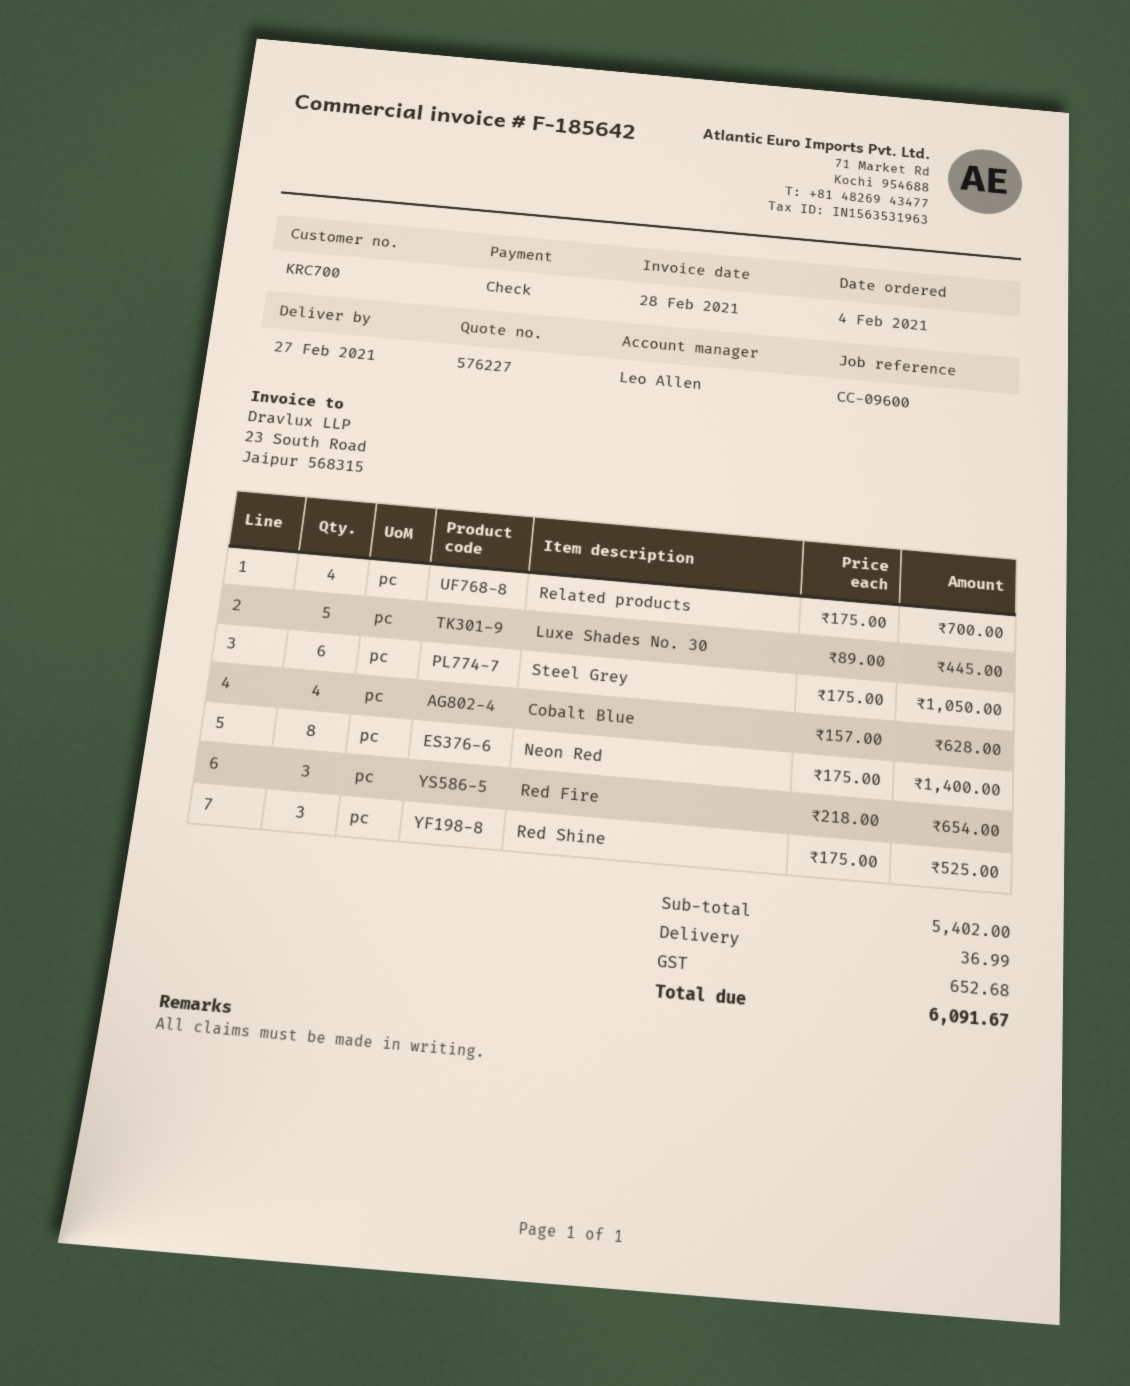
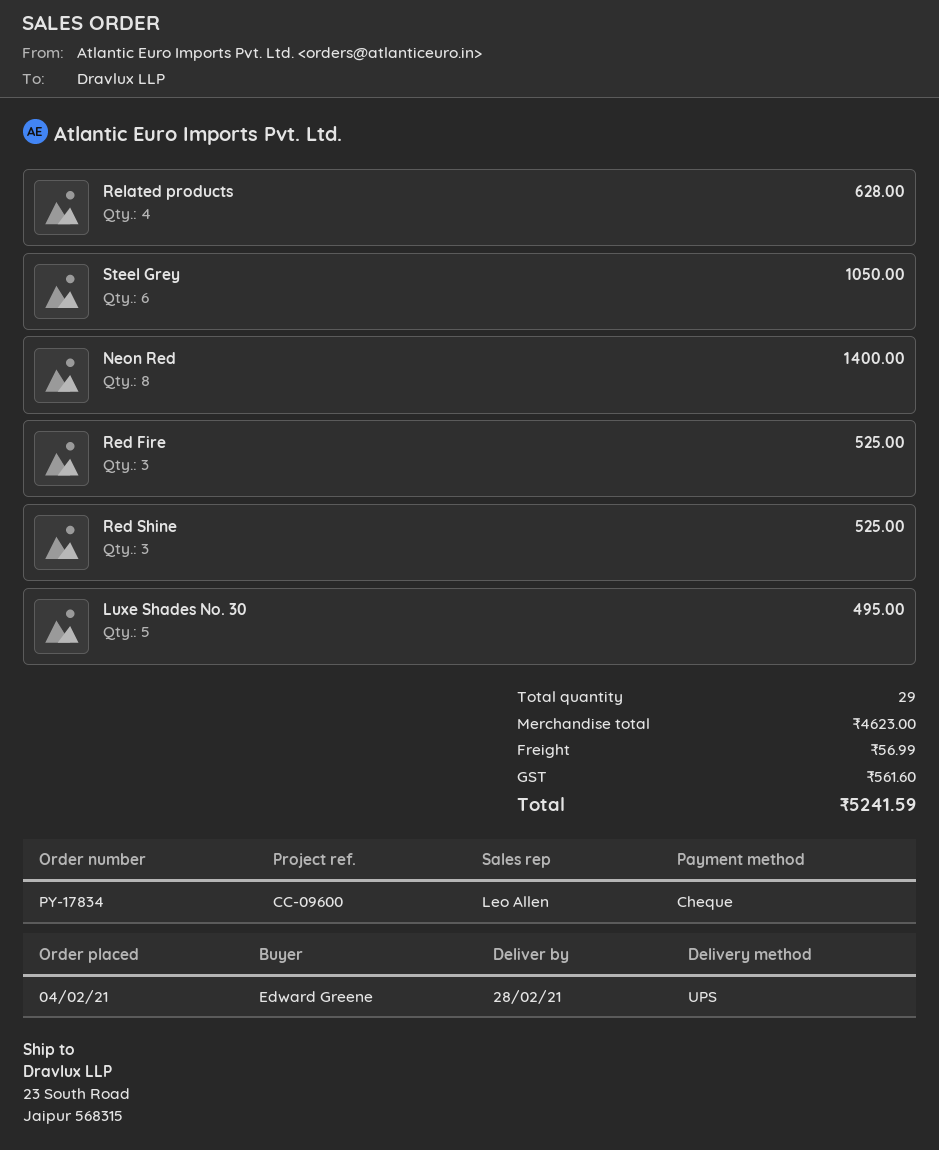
delivery date: 2021-02-27 -> 2021-02-28
Related products: 4 for 700.00 -> 4 for 628.00
Luxe Shades No. 30: 5 for 445.00 -> 5 for 495.00
Cobalt Blue: 4 for 628.00 -> none
Red Fire: 3 for 654.00 -> 3 for 525.00
subtotal: 5402.00 -> 4623.00
shipping: 36.99 -> 56.99
tax: 652.68 -> 561.60
total: 6091.67 -> 5241.59

